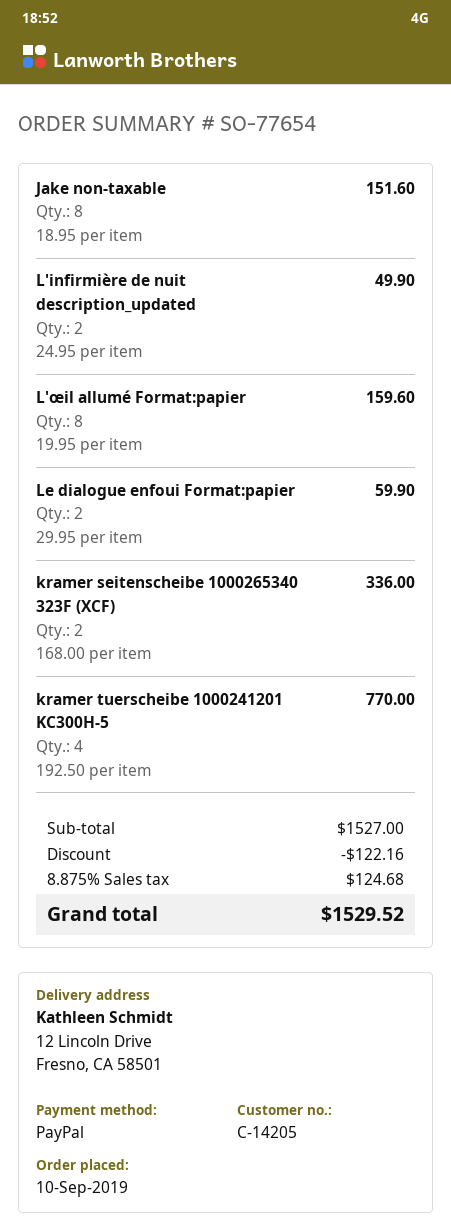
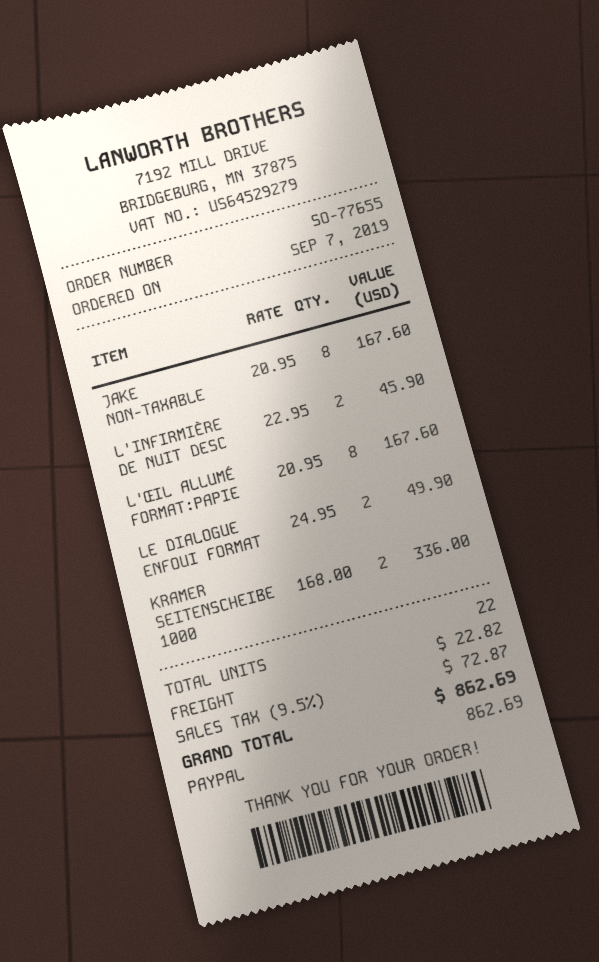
order number: SO-77654 -> SO-77655
order date: 2019-09-10 -> 2019-09-07
Jake non-taxable: 8 x 18.95 = 151.60 -> 8 x 20.95 = 167.60
L'infirmière de nuit description_updated: 2 x 24.95 = 49.90 -> 2 x 22.95 = 45.90
L'œil allumé Format:papier: 8 x 19.95 = 159.60 -> 8 x 20.95 = 167.60
Le dialogue enfoui Format:papier: 2 x 29.95 = 59.90 -> 2 x 24.95 = 49.90
kramer tuerscheibe 1000241201 KC300H-5: 4 x 192.50 = 770.00 -> none
discount: 122.16 -> none
shipping: none -> 22.82
tax: 8.875% = 124.68 -> 9.5% = 72.87
total: 1529.52 -> 862.69

